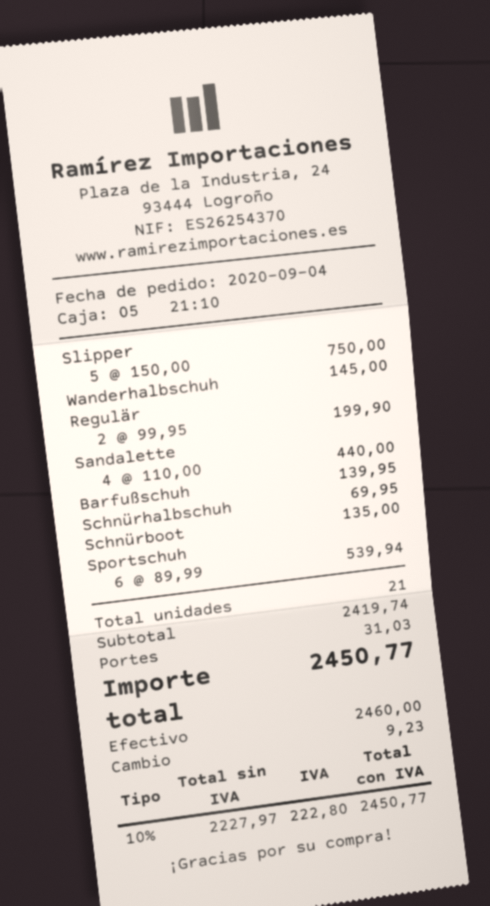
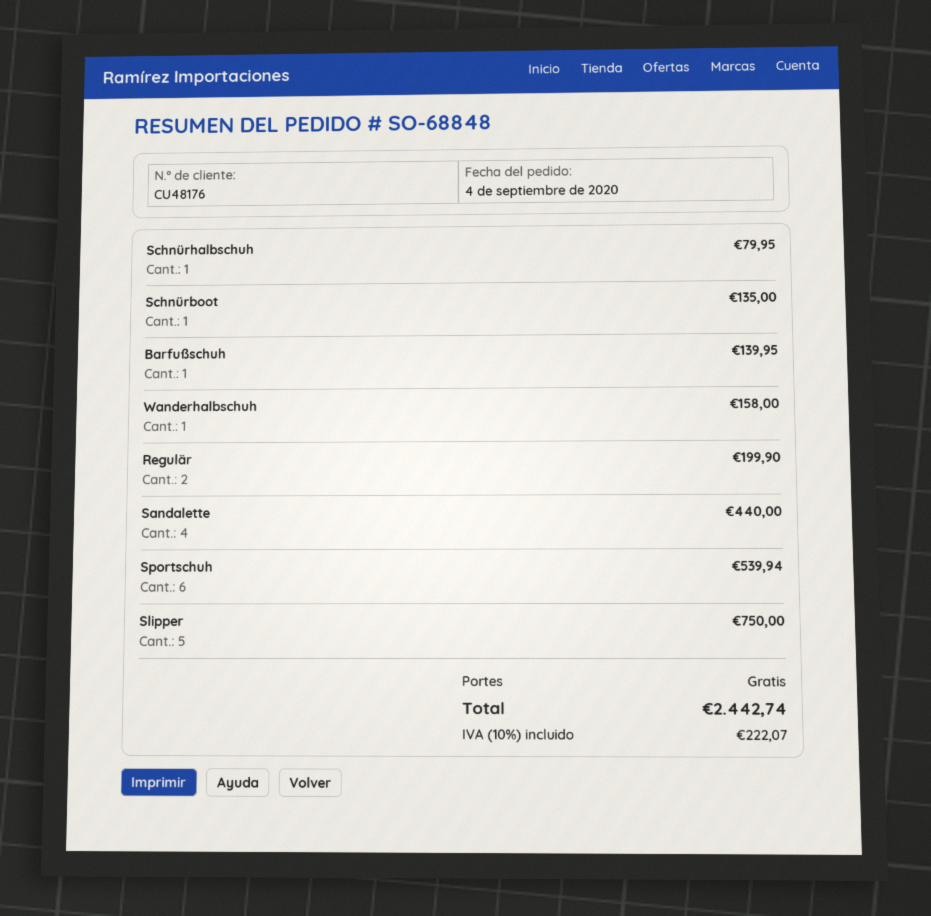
Wanderhalbschuh: 1 for 145.00 -> 1 for 158.00
Schnürhalbschuh: 1 for 69.95 -> 1 for 79.95
shipping: 31.03 -> 0.00
tax: 10% = 222.80 -> 10% = 222.07
total: 2450.77 -> 2442.74

